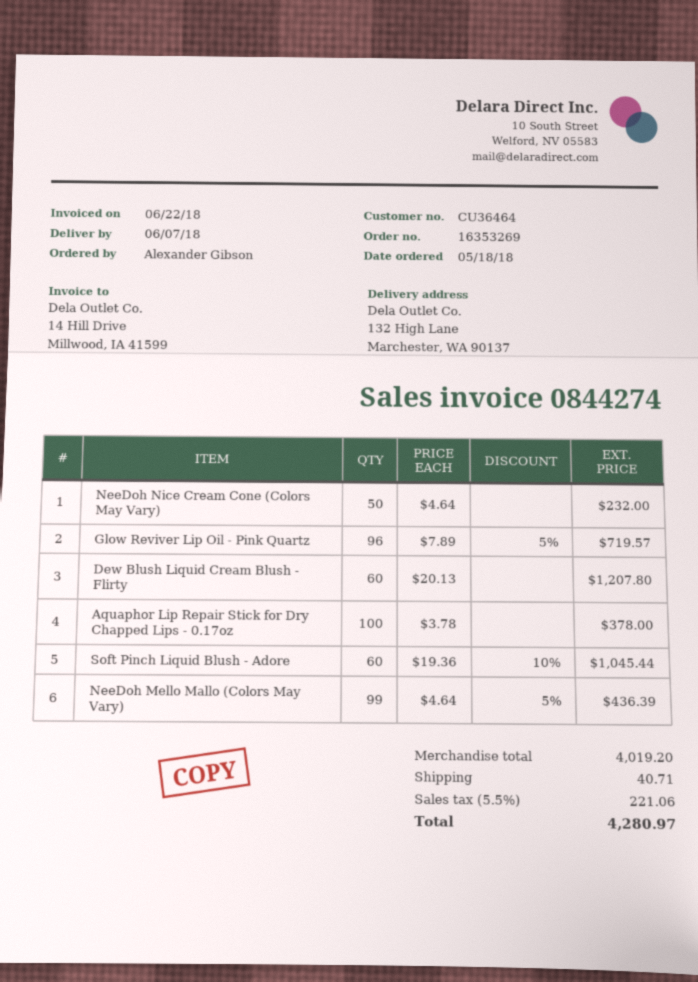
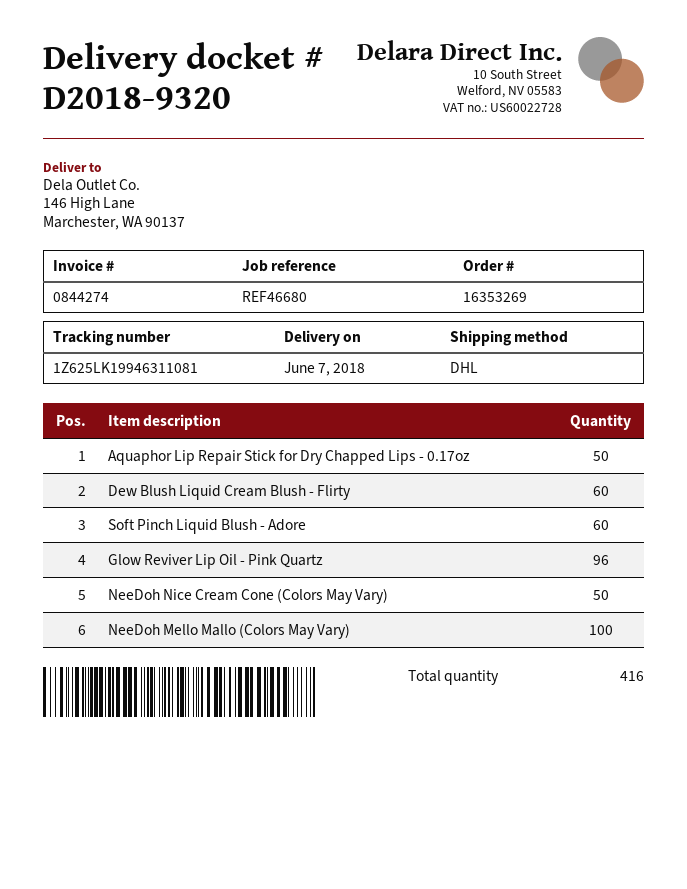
ship to: 132 High Lane, Marchester, WA 90137 -> 146 High Lane, Marchester, WA 90137
Aquaphor Lip Repair Stick for Dry Chapped Lips - 0.17oz: 100 -> 50
NeeDoh Mello Mallo (Colors May Vary): 99 -> 100

